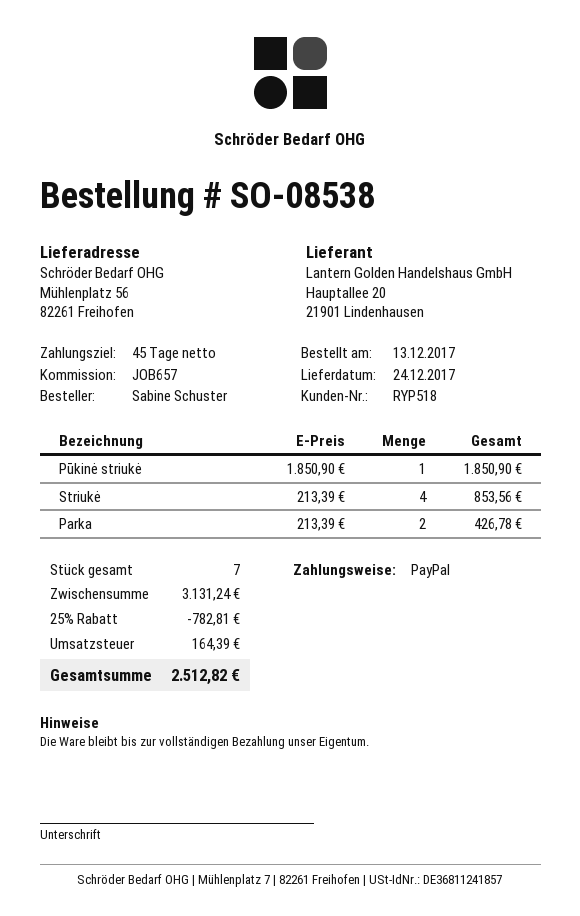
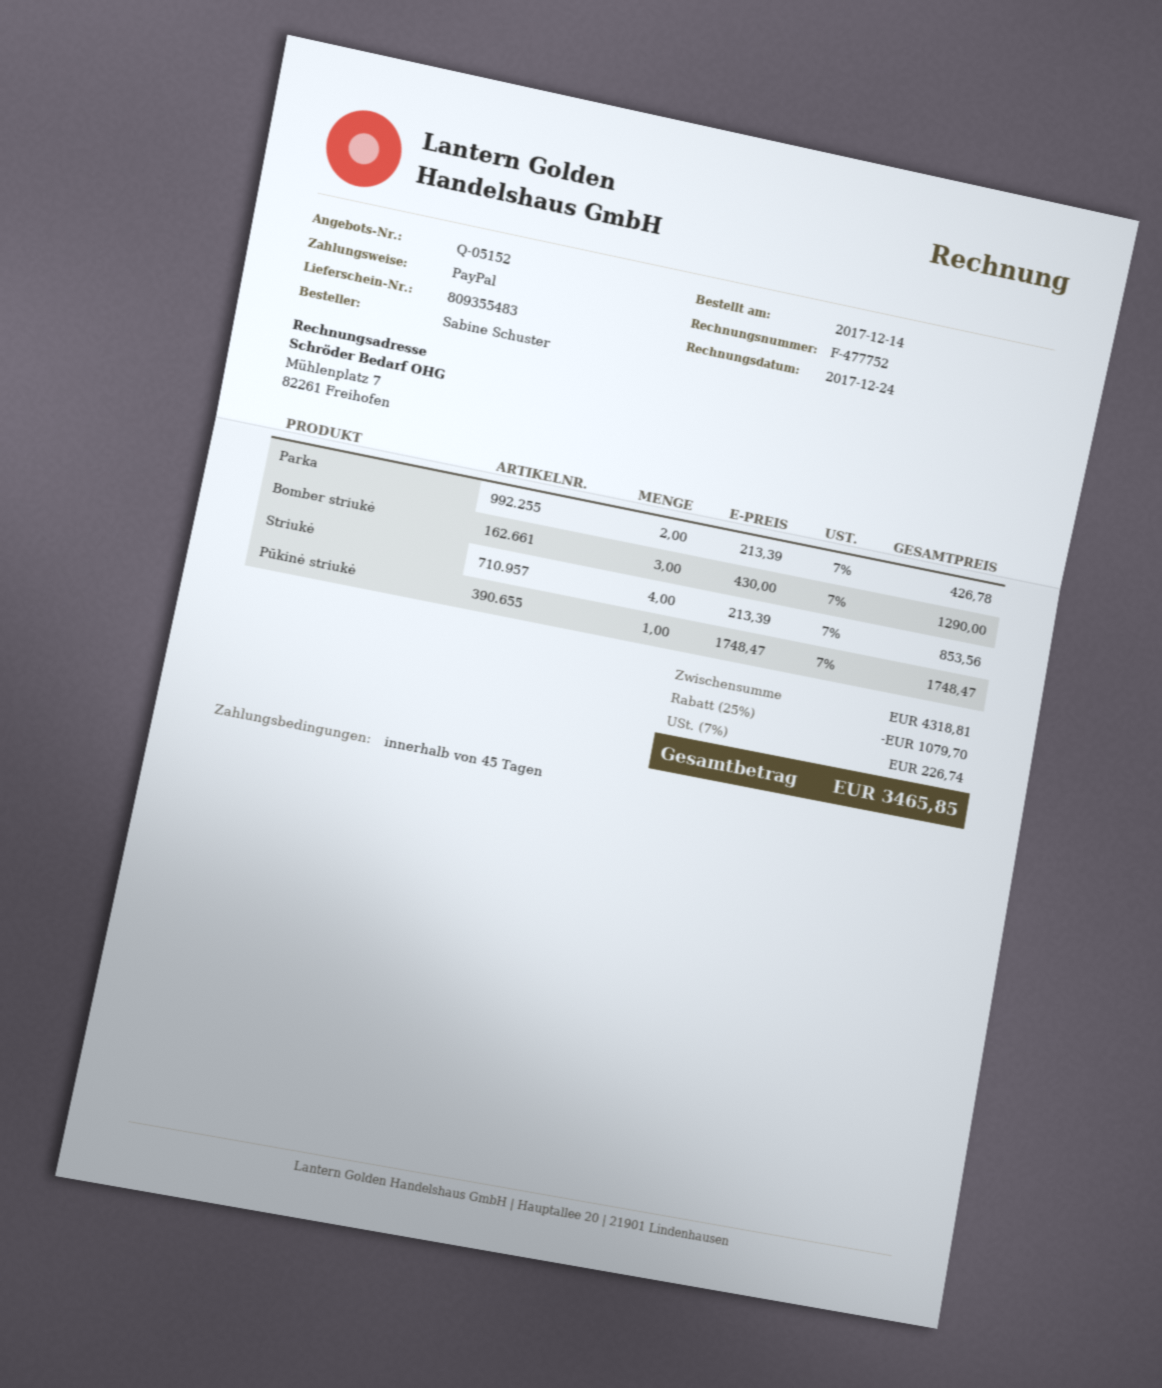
order date: 2017-12-13 -> 2017-12-14
Pūkinė striukė: 1 x 1850.90 = 1850.90 -> 1 x 1748.47 = 1748.47
Bomber striukė: none -> 3 x 430.00 = 1290.00
subtotal: 3131.24 -> 4318.81
discount: 25% = 782.81 -> 25% = 1079.70
tax: 164.39 -> 226.74
total: 2512.82 -> 3465.85

